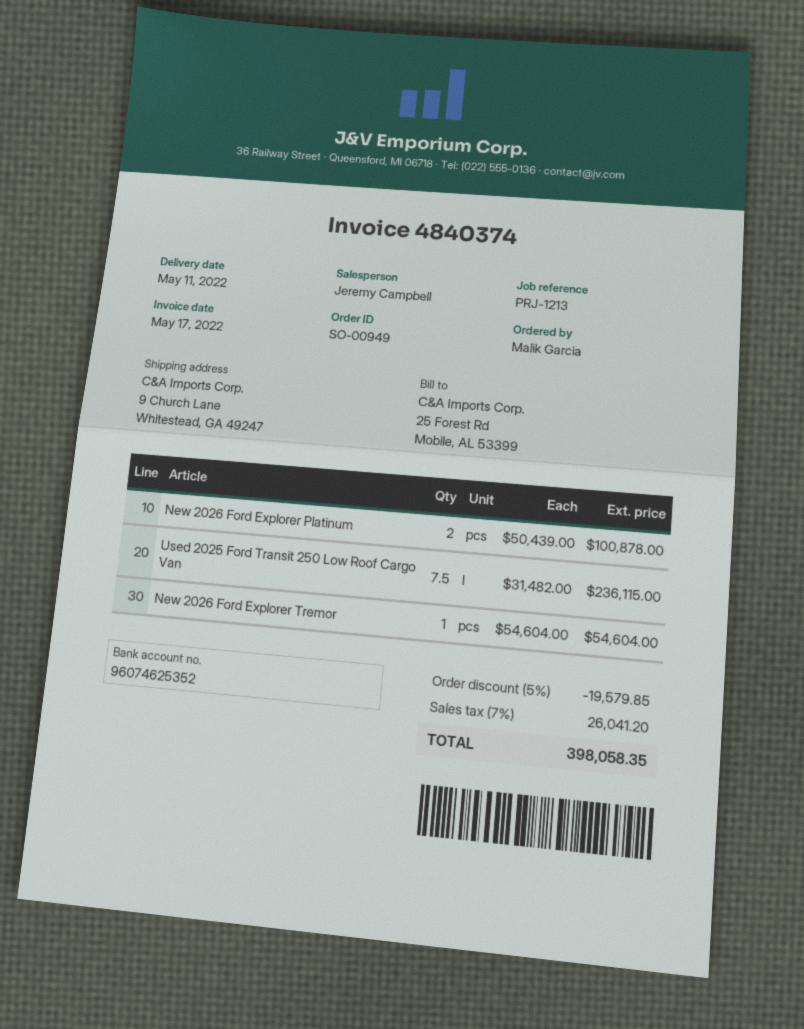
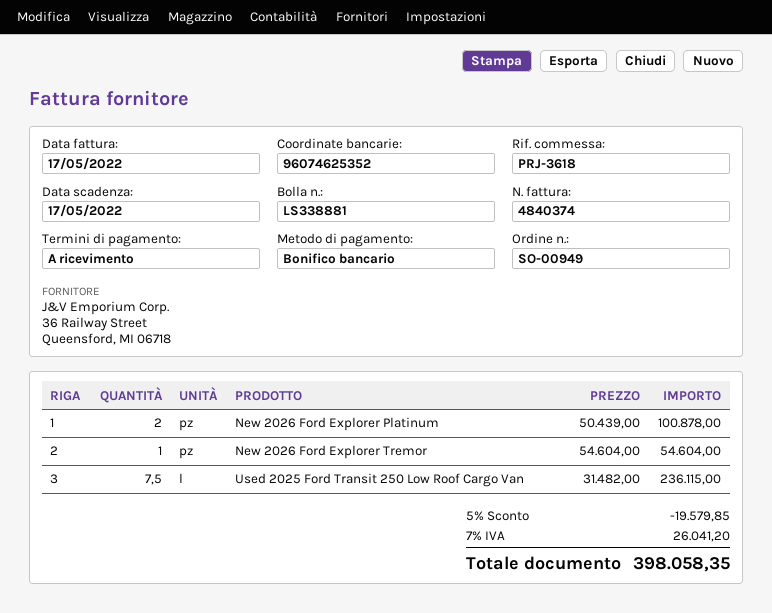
reference: PRJ-1213 -> PRJ-3618

